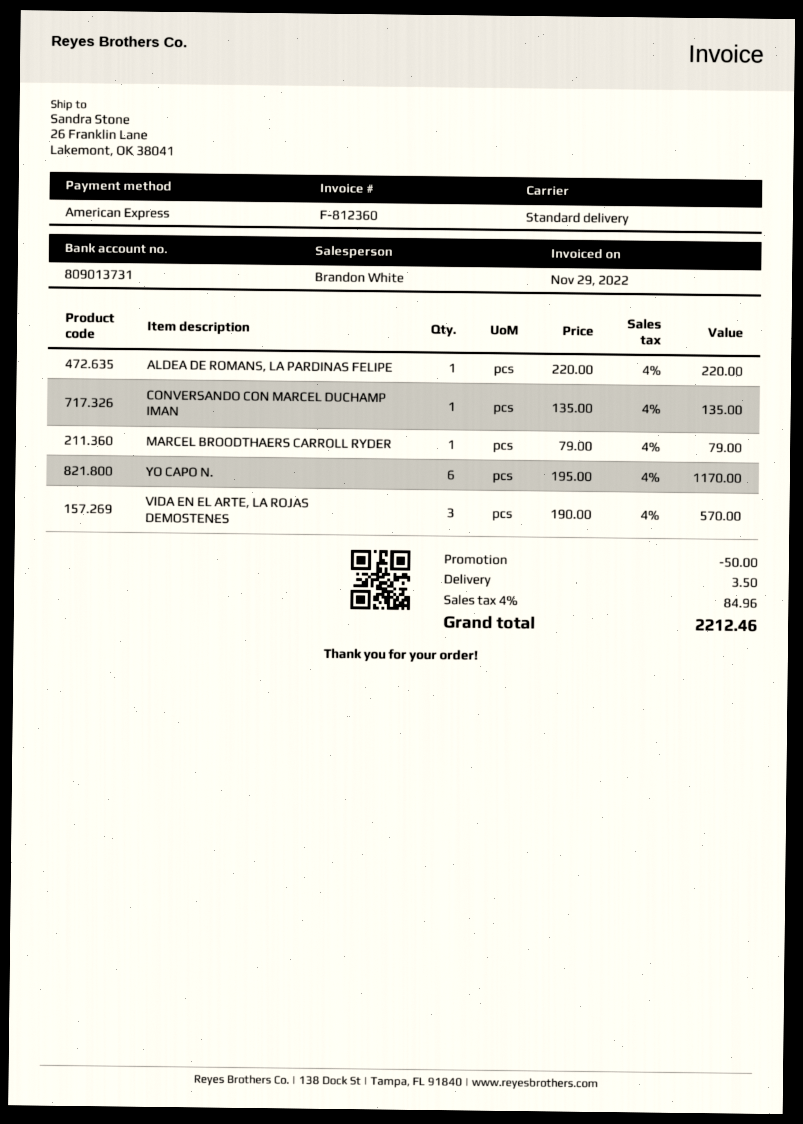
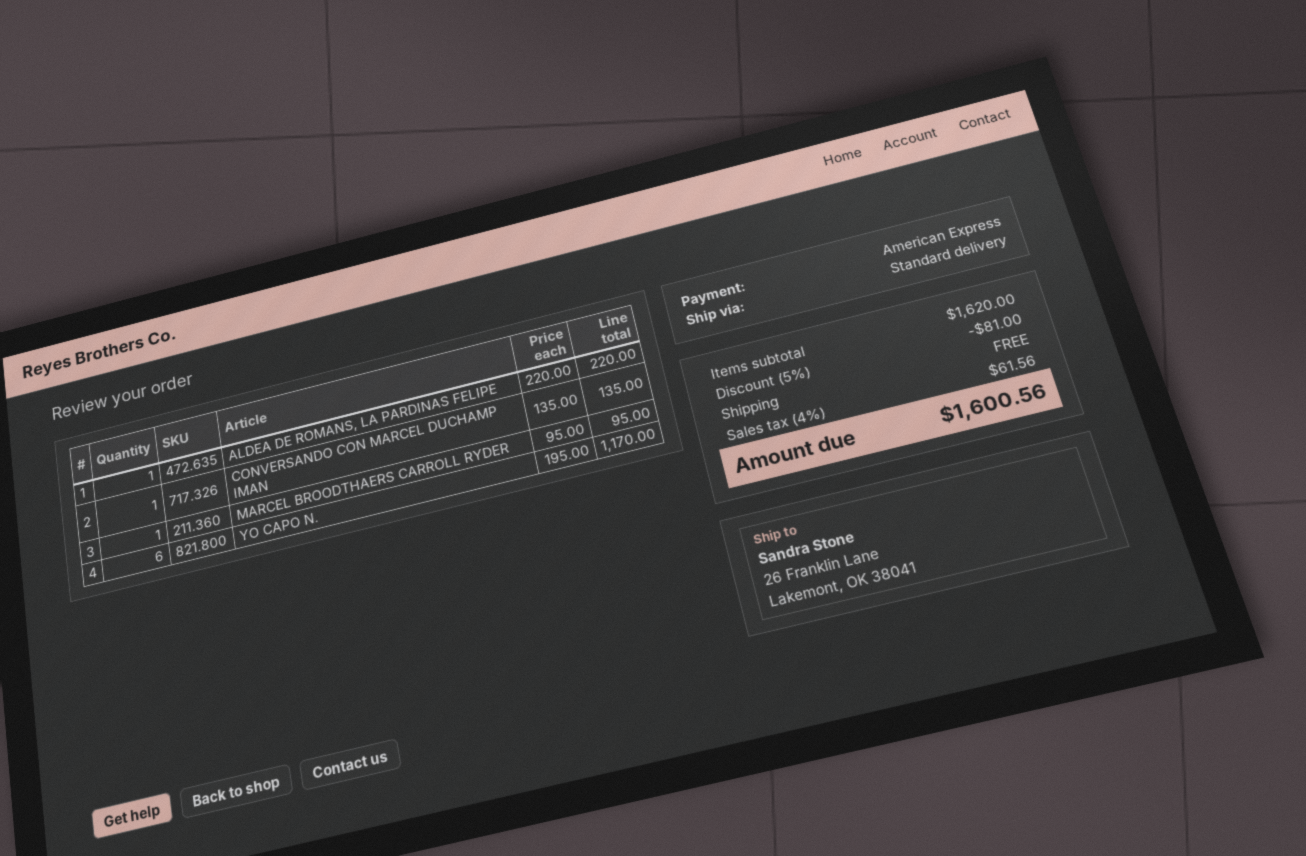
MARCEL BROODTHAERS CARROLL RYDER: 1 x 79.00 = 79.00 -> 1 x 95.00 = 95.00
VIDA EN EL ARTE, LA ROJAS DEMOSTENES: 3 x 190.00 = 570.00 -> none
discount: 50.00 -> 81.00
shipping: 3.50 -> 0.00
tax: 4% = 84.96 -> 4% = 61.56
total: 2212.46 -> 1600.56

